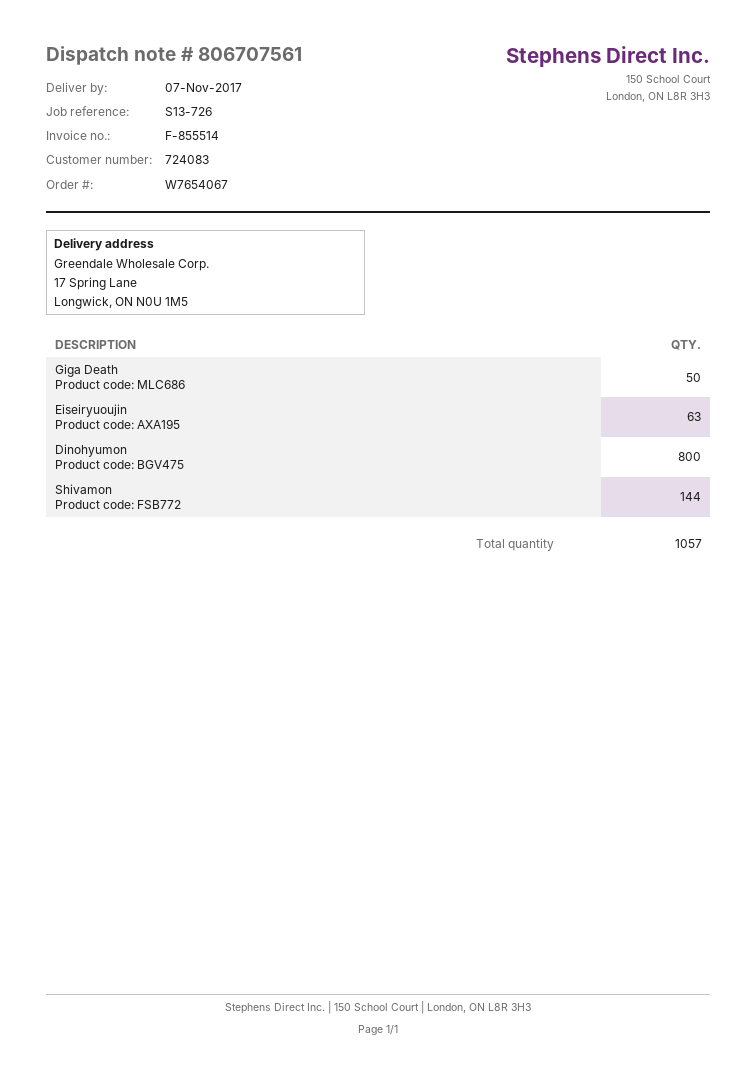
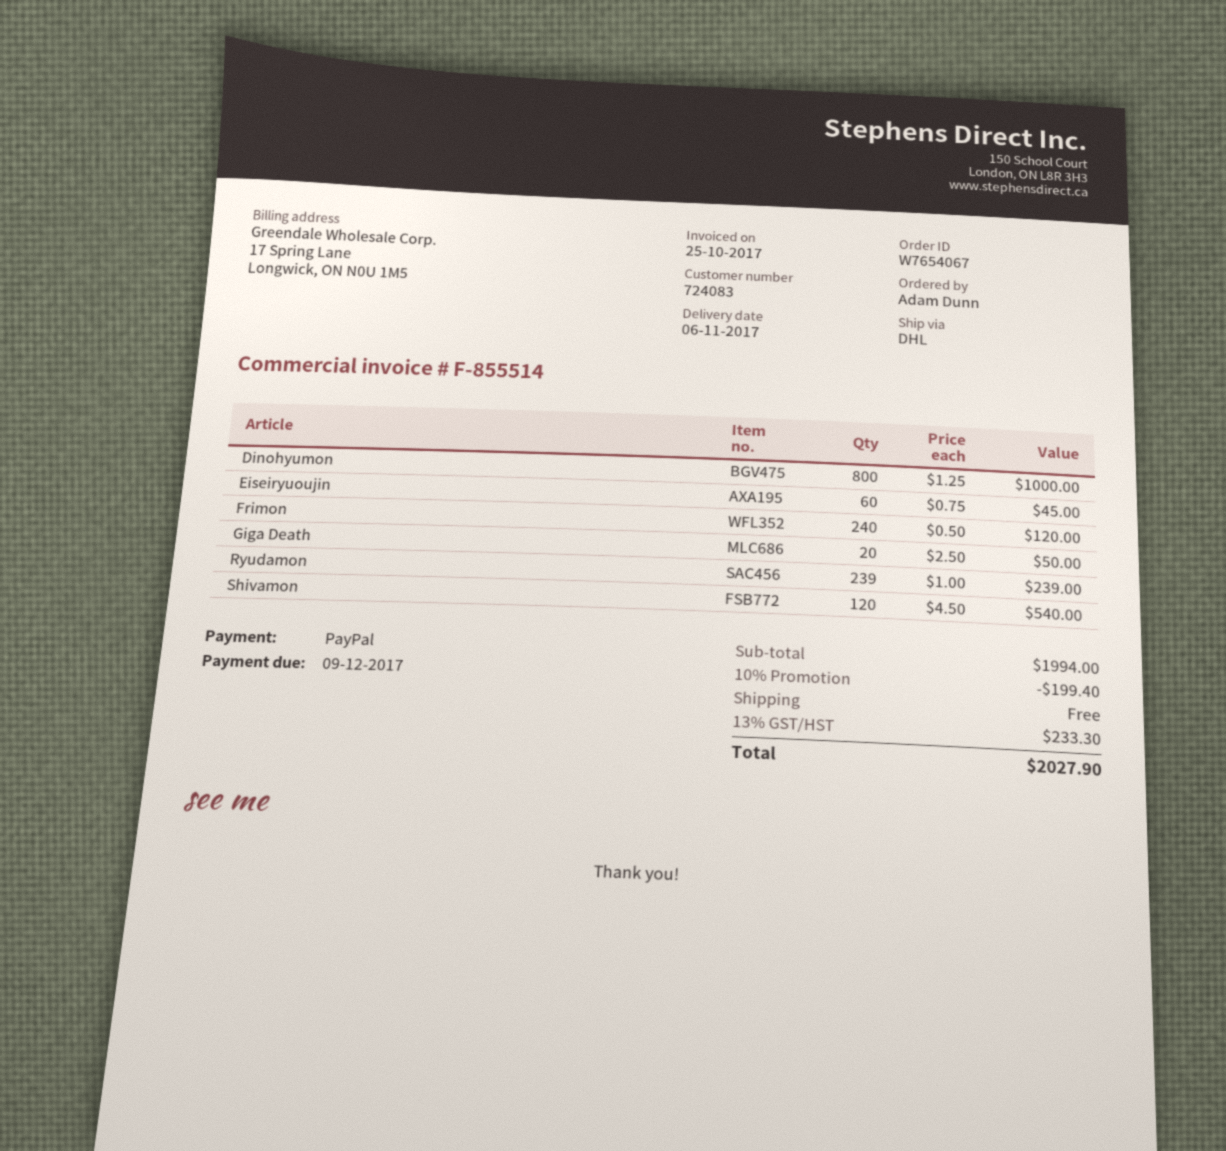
delivery date: 2017-11-07 -> 2017-11-06
Giga Death: 50 -> 20
Eiseiryuoujin: 63 -> 60
Shivamon: 144 -> 120
Frimon: none -> 240
Ryudamon: none -> 239

